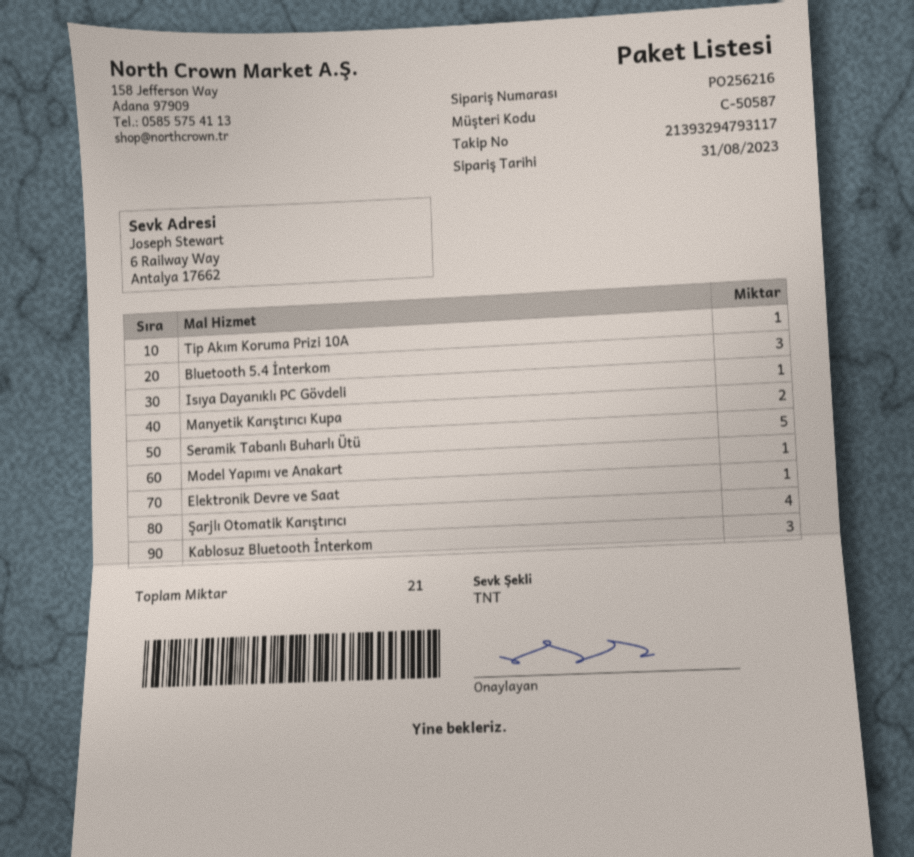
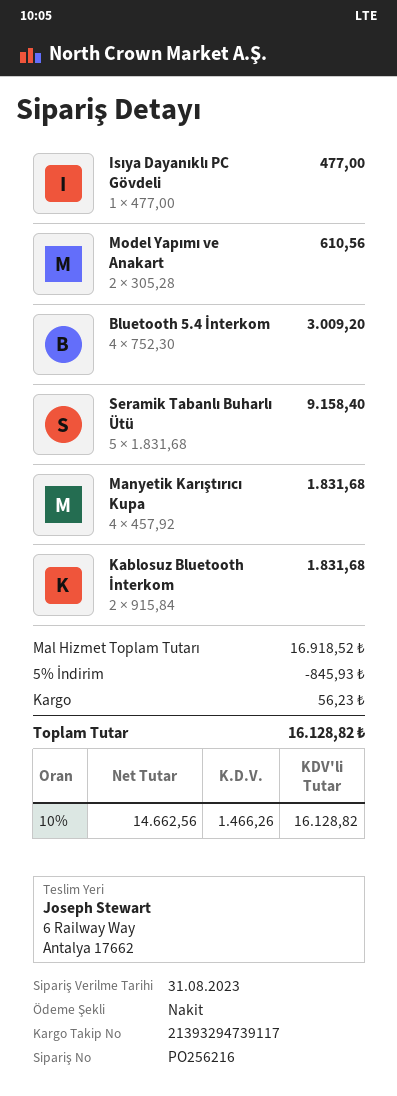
tracking number: 21393294793117 -> 21393294739117
Tip Akım Koruma Prizi 10A: 1 -> none
Bluetooth 5.4 İnterkom: 3 -> 4
Manyetik Karıştırıcı Kupa: 2 -> 4
Model Yapımı ve Anakart: 1 -> 2
Elektronik Devre ve Saat: 1 -> none
Şarjlı Otomatik Karıştırıcı: 4 -> none
Kablosuz Bluetooth İnterkom: 3 -> 2

